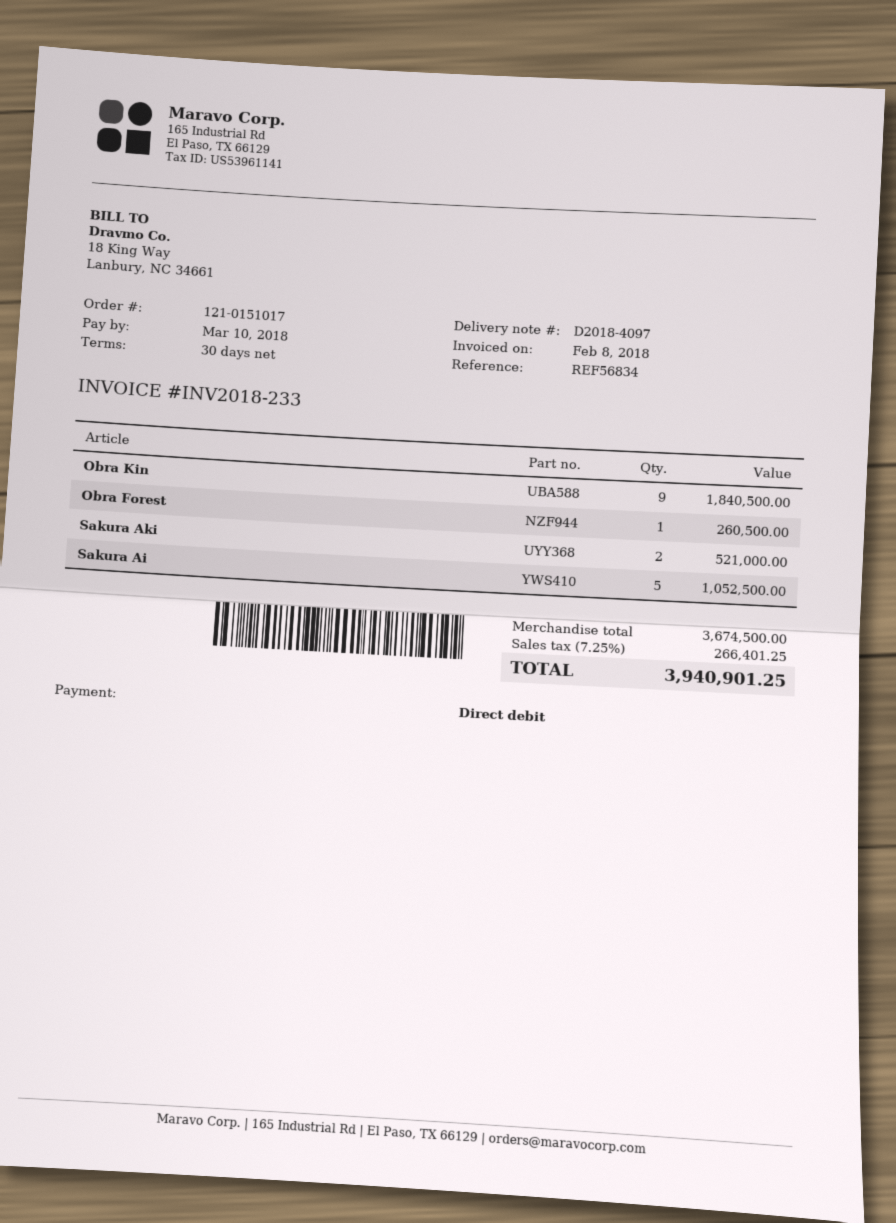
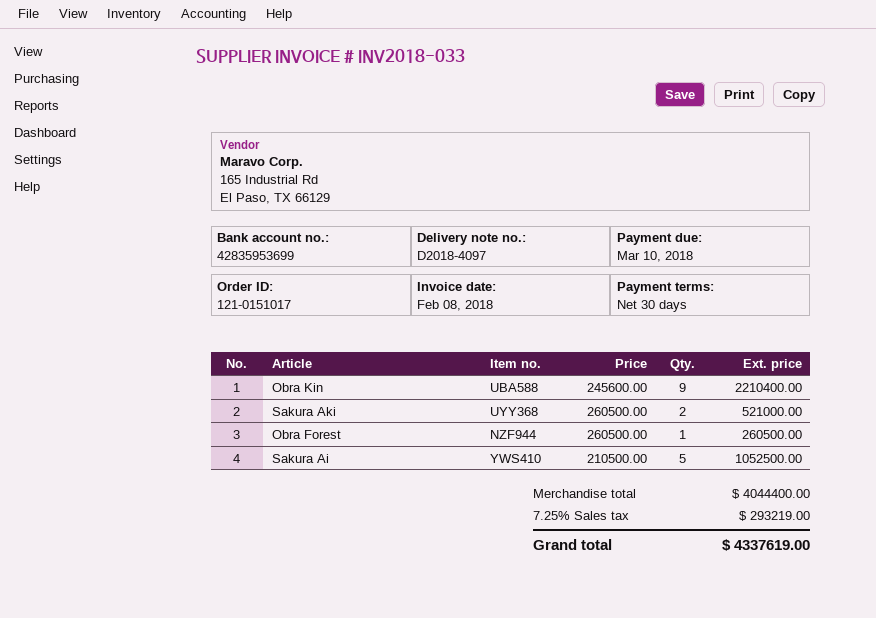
invoice number: INV2018-233 -> INV2018-033
Obra Kin: 9 for 1840500.00 -> 9 for 2210400.00
subtotal: 3674500.00 -> 4044400.00
tax: 7.25% = 266401.25 -> 7.25% = 293219.00
total: 3940901.25 -> 4337619.00

